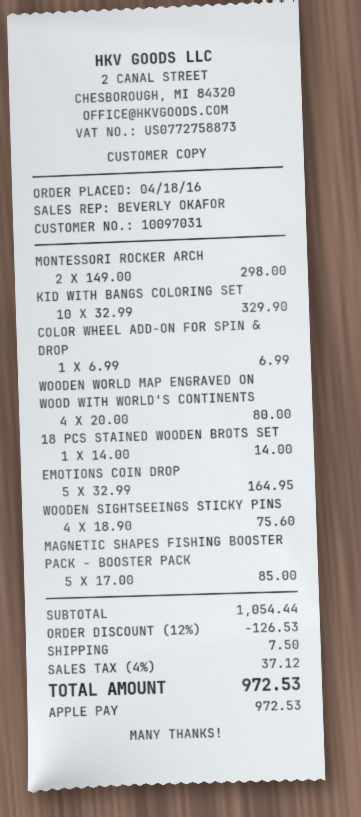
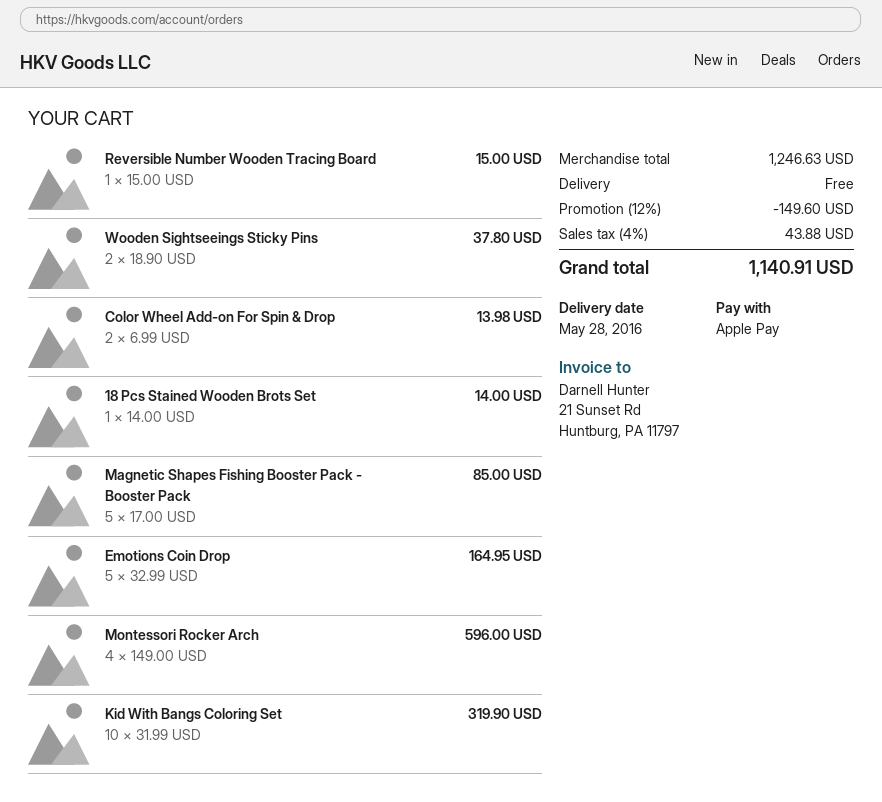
MONTESSORI ROCKER ARCH: 2 x 149.00 = 298.00 -> 4 x 149.00 = 596.00
KID WITH BANGS COLORING SET: 10 x 32.99 = 329.90 -> 10 x 31.99 = 319.90
COLOR WHEEL ADD-ON FOR SPIN & DROP: 1 x 6.99 = 6.99 -> 2 x 6.99 = 13.98
WOODEN WORLD MAP ENGRAVED ON WOOD WITH WORLD'S CONTINENTS: 4 x 20.00 = 80.00 -> none
WOODEN SIGHTSEEINGS STICKY PINS: 4 x 18.90 = 75.60 -> 2 x 18.90 = 37.80
Reversible Number Wooden Tracing Board: none -> 1 x 15.00 = 15.00
subtotal: 1054.44 -> 1246.63
discount: 12% = 126.53 -> 12% = 149.60
shipping: 7.50 -> 0.00
tax: 4% = 37.12 -> 4% = 43.88
total: 972.53 -> 1140.91

